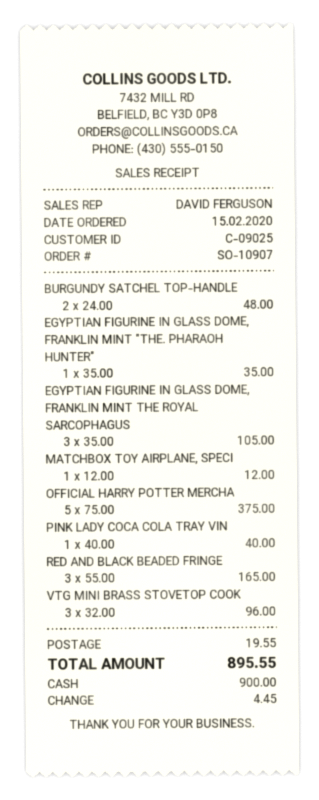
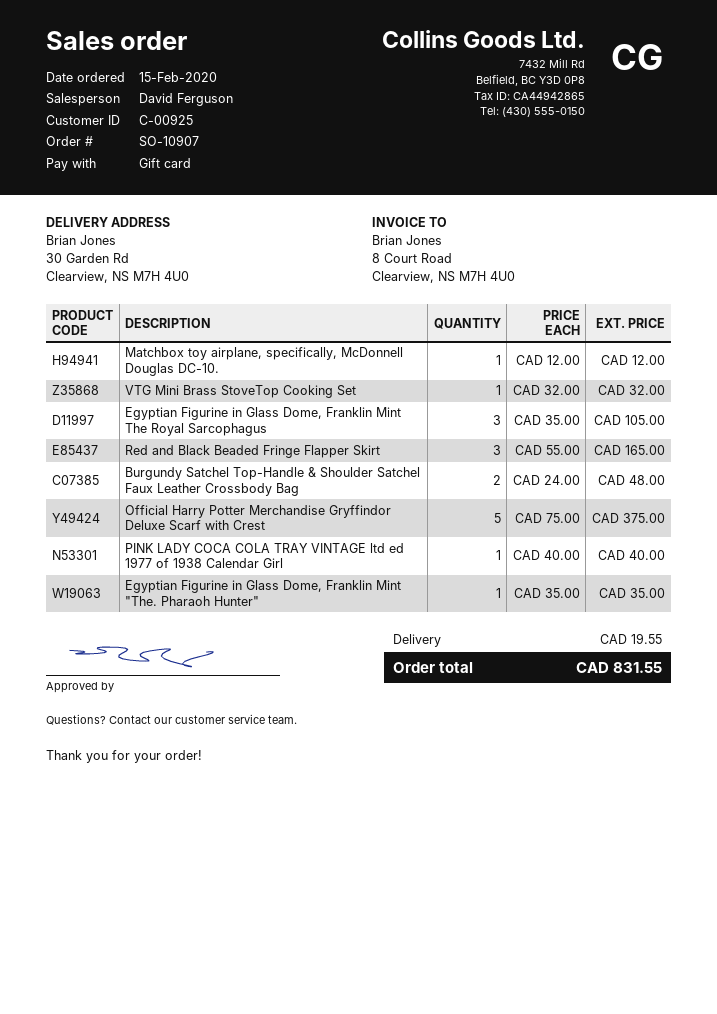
customer number: C-09025 -> C-00925
payment method: cash -> gift card
VTG MINI BRASS STOVETOP COOK: 3 x 32.00 = 96.00 -> 1 x 32.00 = 32.00
total: 895.55 -> 831.55

